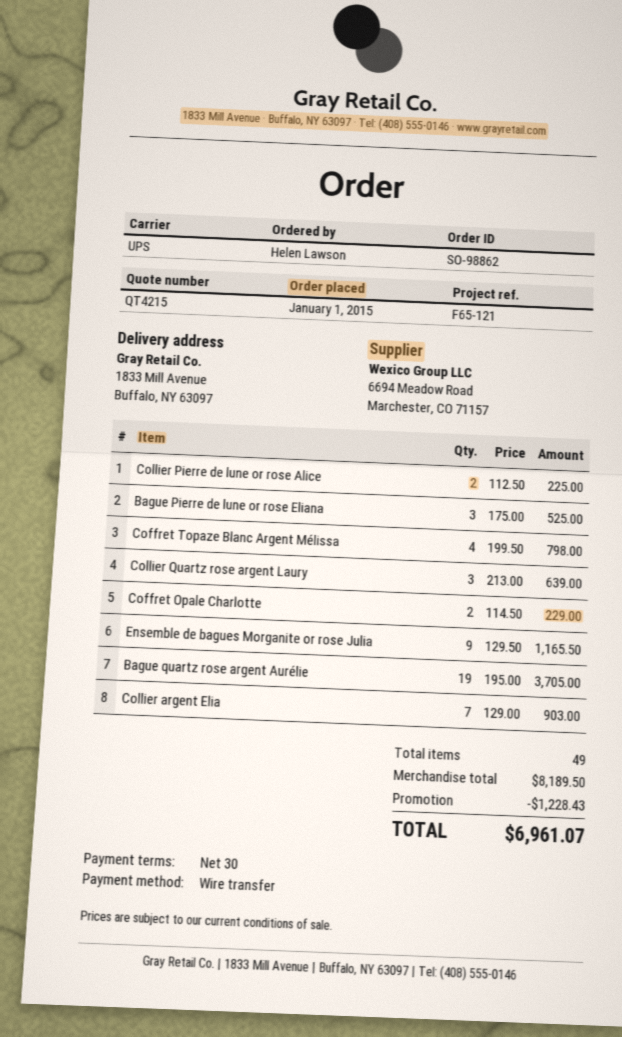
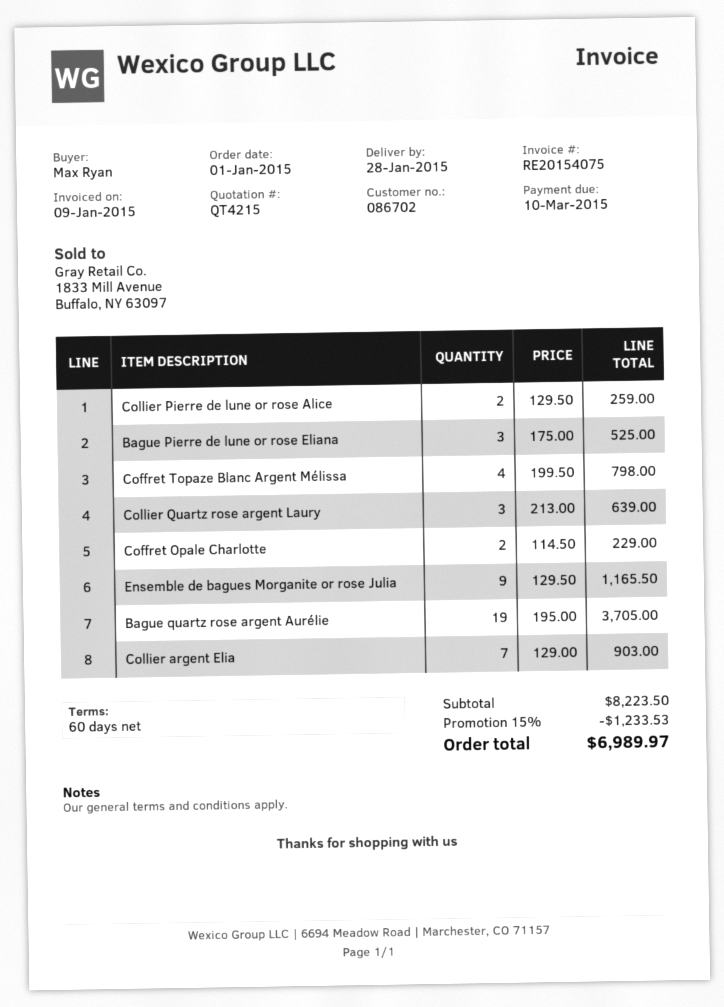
payment terms: 30 days -> 60 days
ordered by: Helen Lawson -> Max Ryan
Collier Pierre de lune or rose Alice: 2 x 112.50 = 225.00 -> 2 x 129.50 = 259.00
subtotal: 8189.50 -> 8223.50
discount: 1228.43 -> 1233.53
total: 6961.07 -> 6989.97

